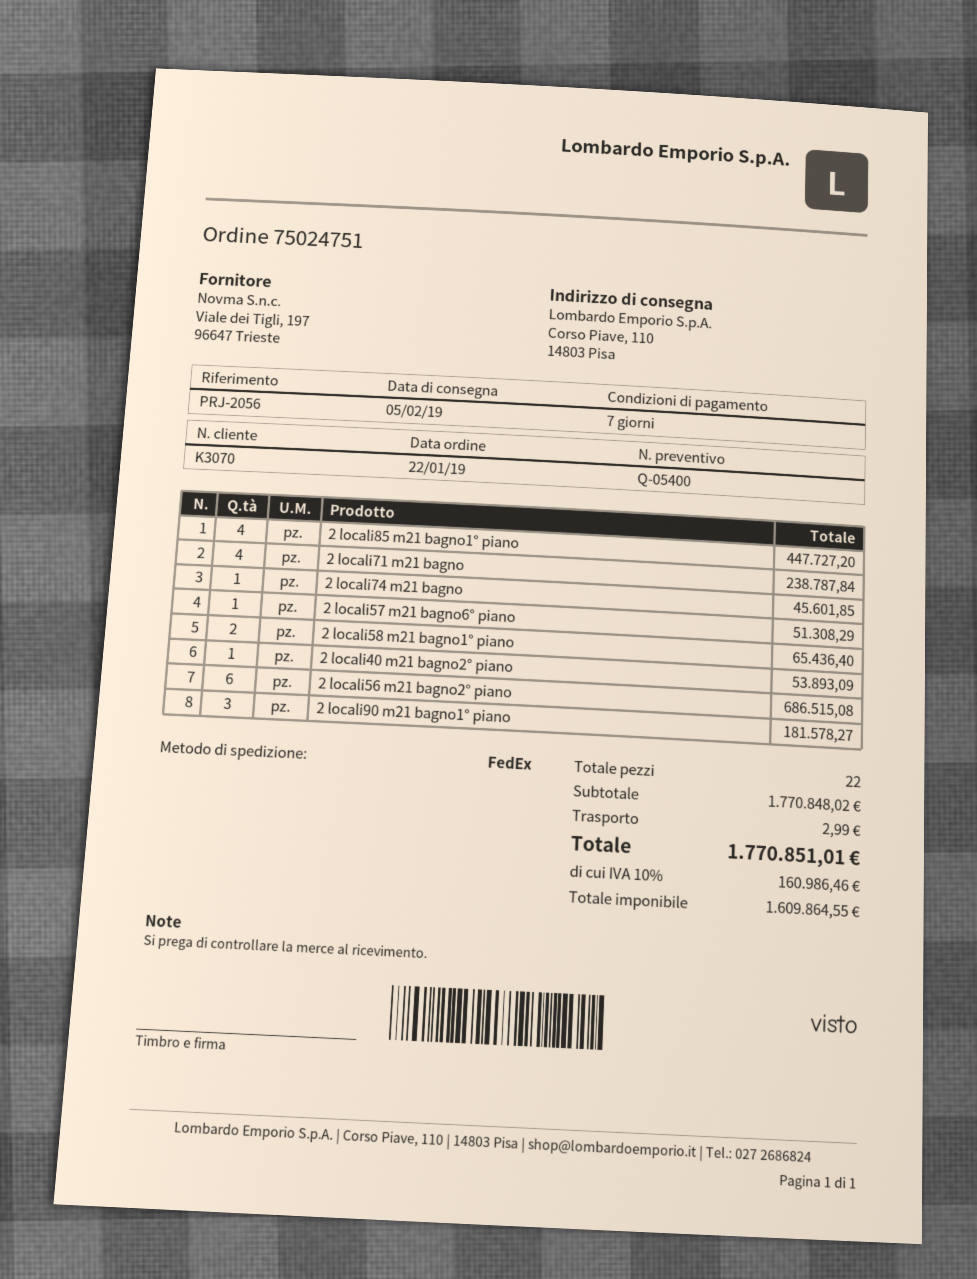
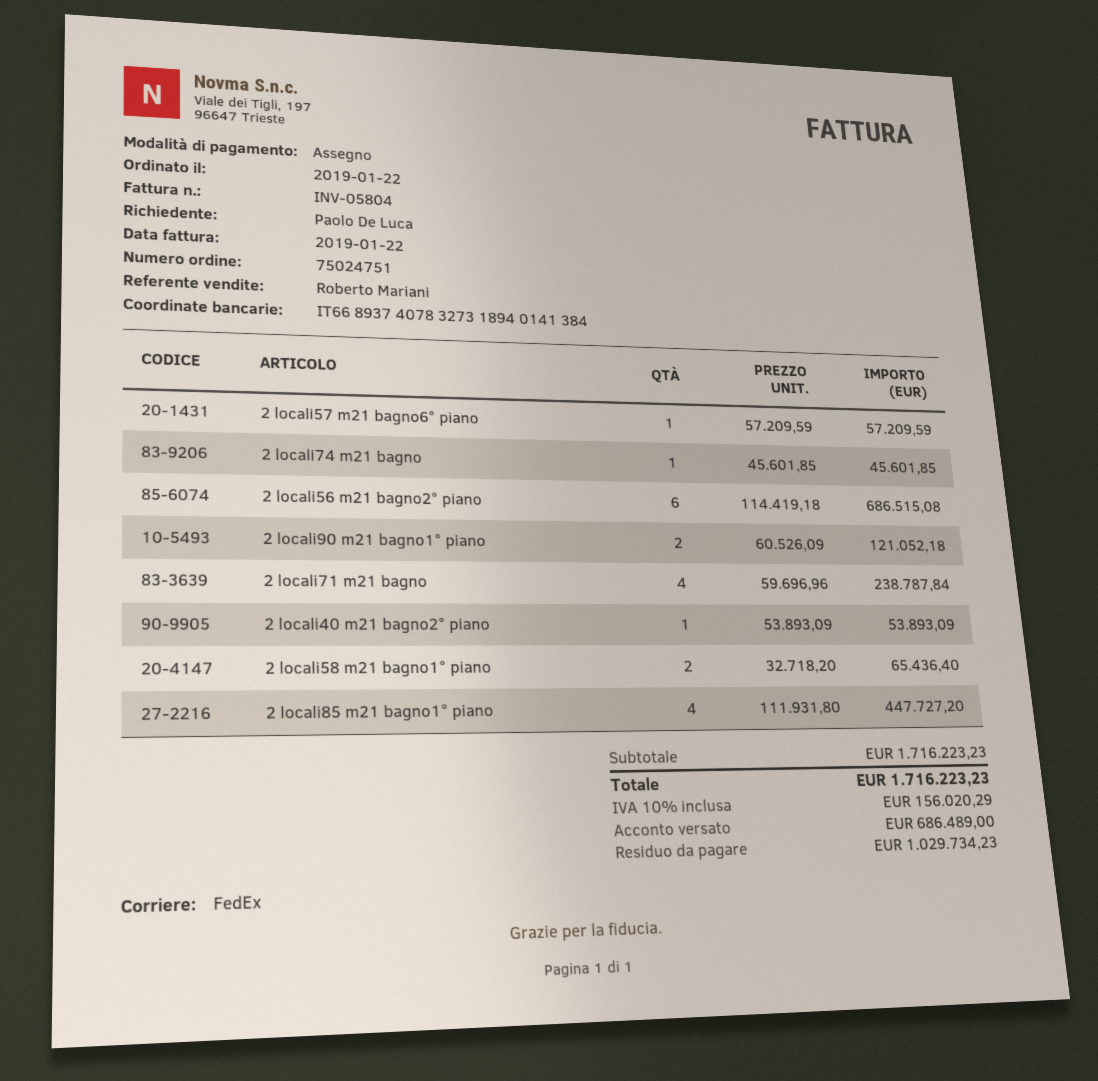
2 locali57 m21 bagno6° piano: 1 for 51308.29 -> 1 for 57209.59
2 locali90 m21 bagno1° piano: 3 for 181578.27 -> 2 for 121052.18
subtotal: 1770848.02 -> 1716223.23
shipping: 2.99 -> none
tax: 10% = 160986.46 -> 10% = 156020.29
total: 1770851.01 -> 1716223.23

